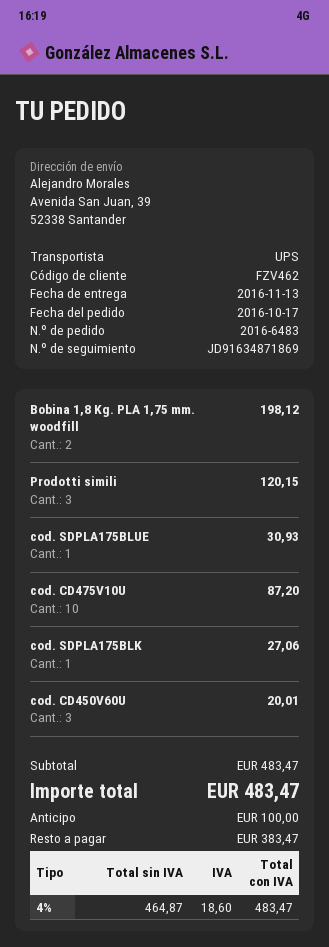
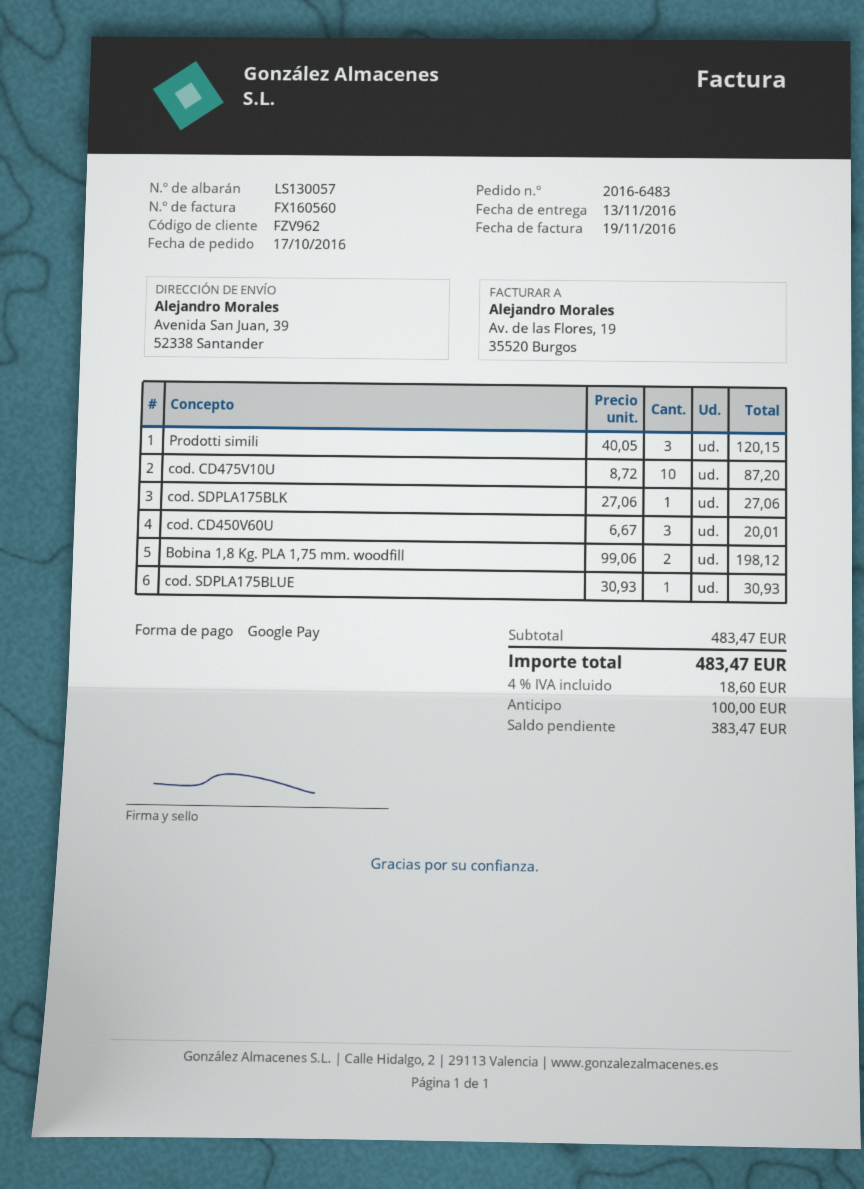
customer number: FZV462 -> FZV962

